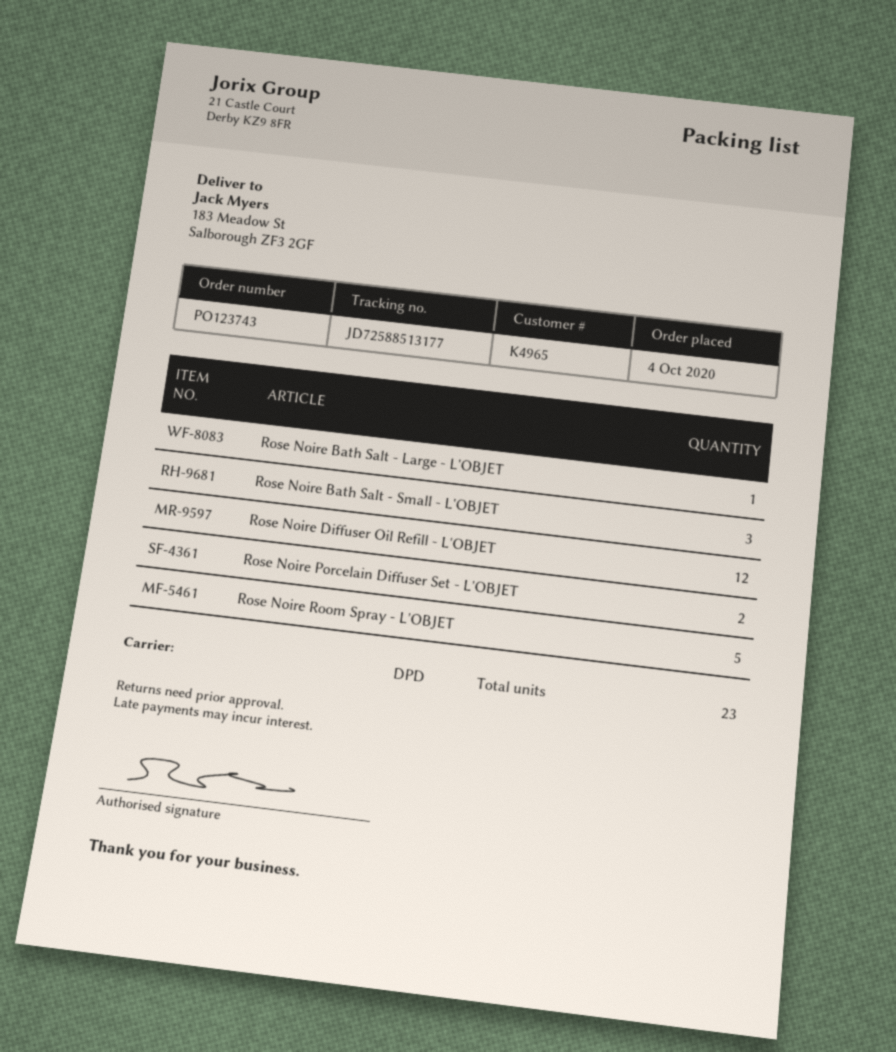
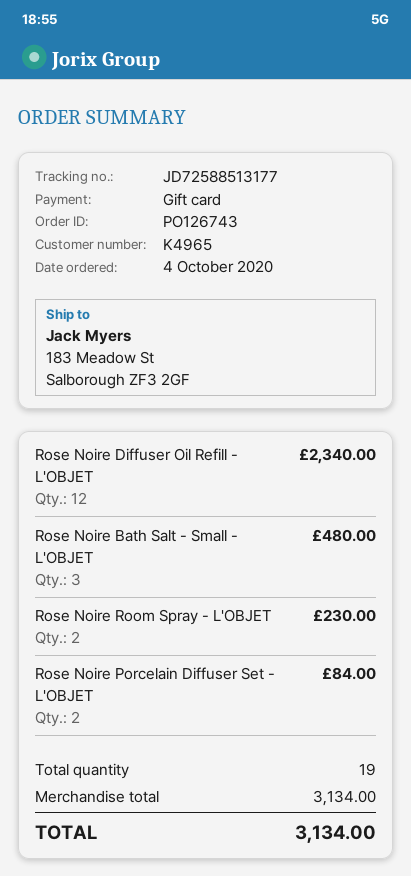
order number: PO123743 -> PO126743
Rose Noire Bath Salt - Large - L'OBJET: 1 -> none
Rose Noire Room Spray - L'OBJET: 5 -> 2
total quantity: 23 -> 19

